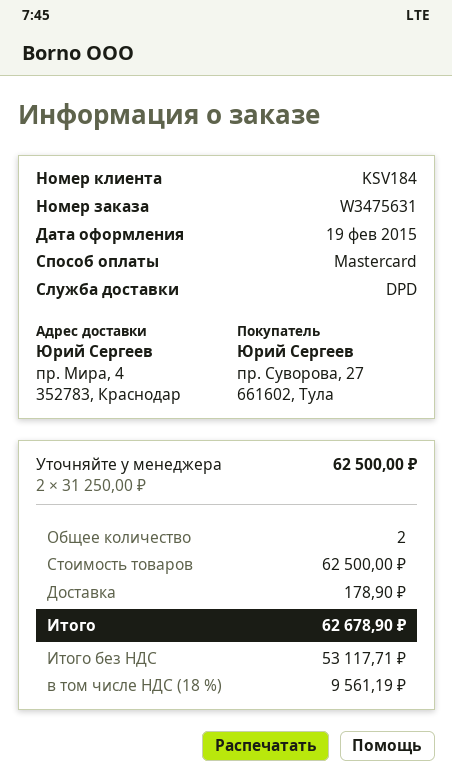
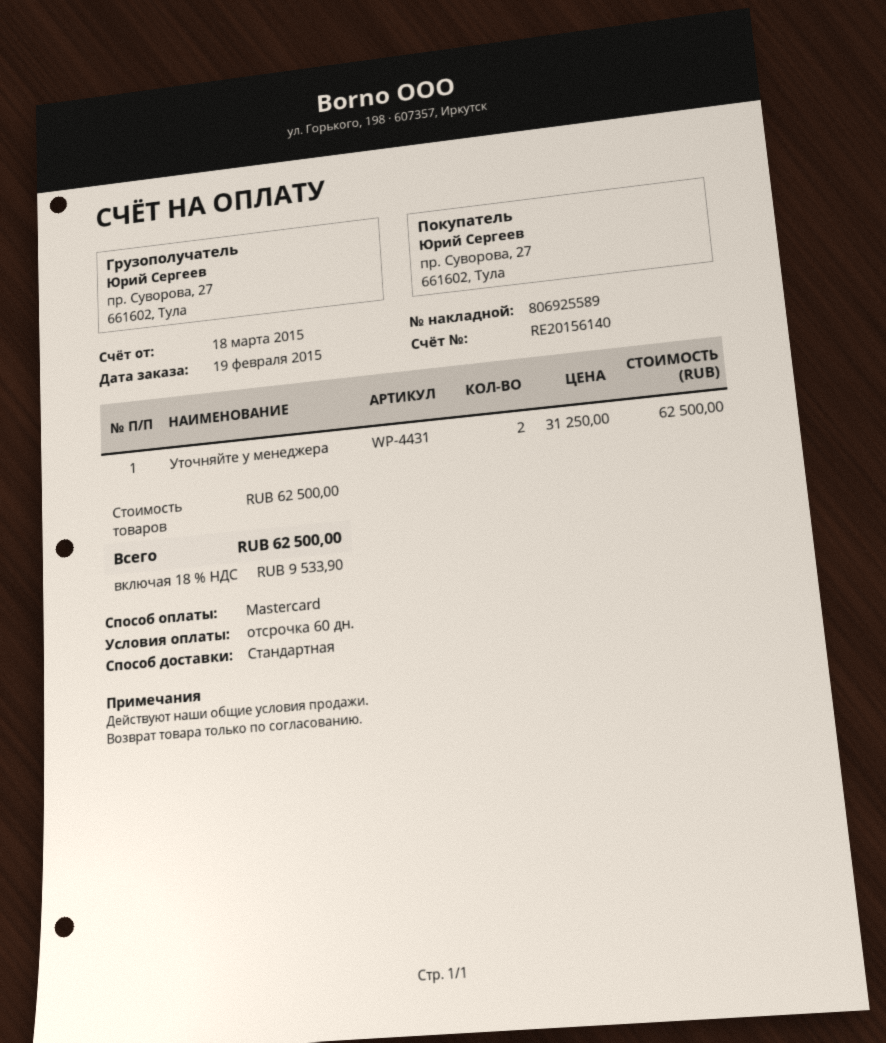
shipping method: DPD -> standard
ship to: пр. Мира, 4, 352783, Краснодар -> пр. Суворова, 27, 661602, Тула
shipping: 178.90 -> none
tax: 18% = 9561.19 -> 18% = 9533.90
total: 62678.90 -> 62500.00

